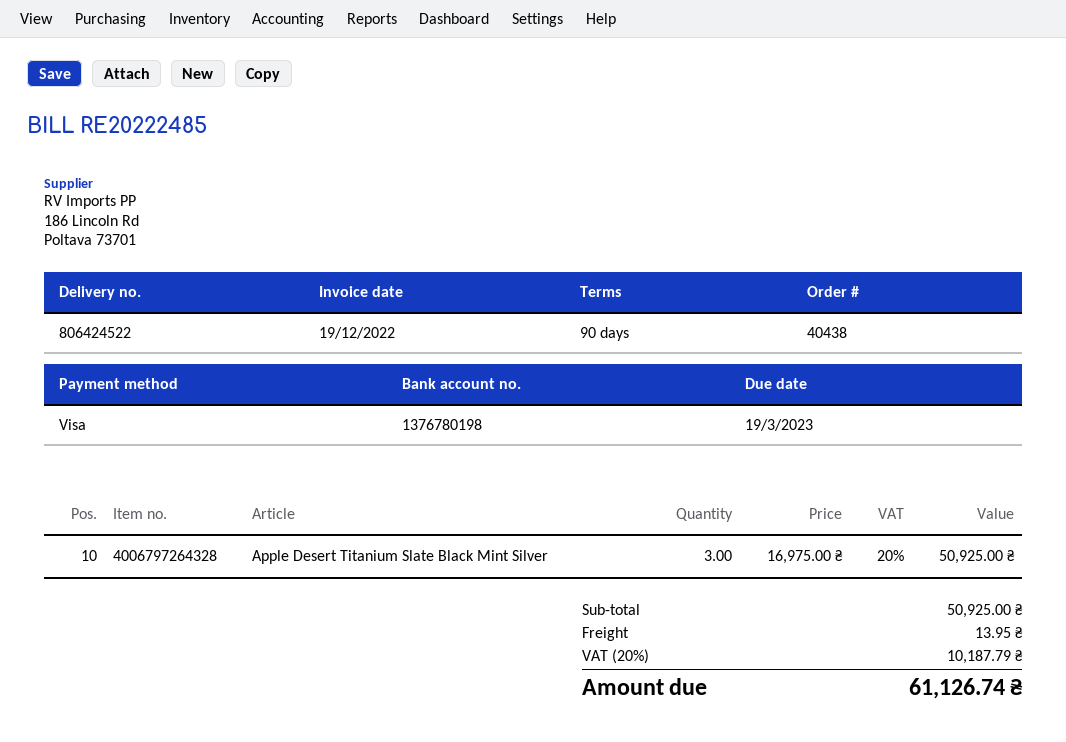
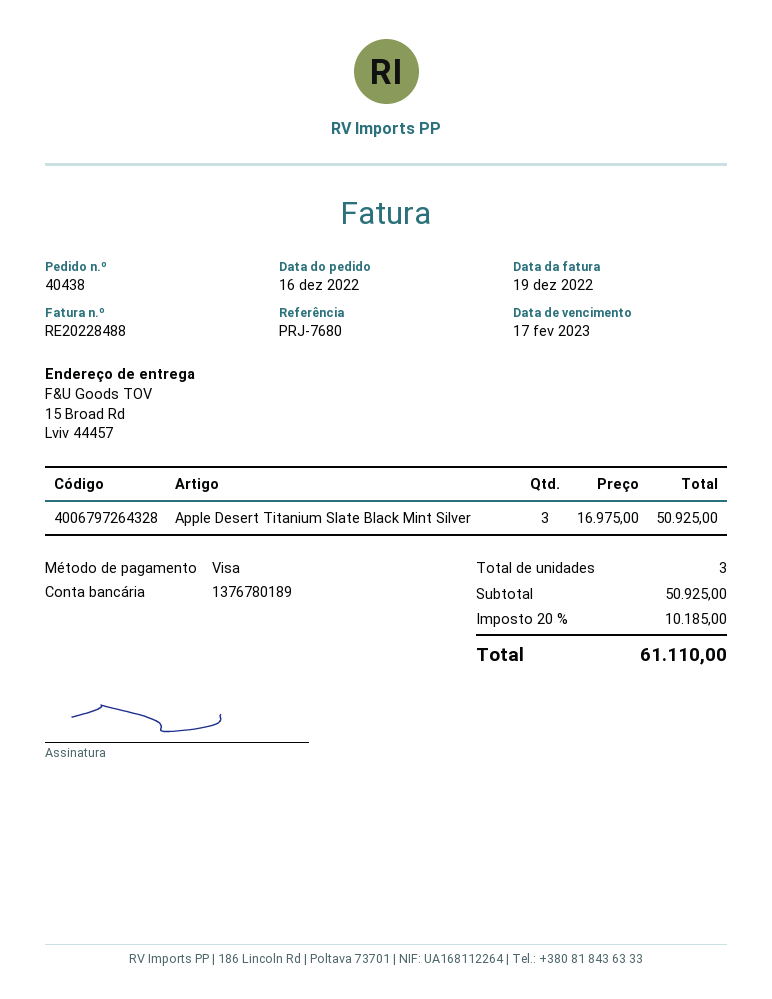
invoice number: RE20222485 -> RE20228488
due date: 2023-03-19 -> 2023-02-17
bank account: 1376780198 -> 1376780189
shipping: 13.95 -> none
tax: 20% = 10187.79 -> 20% = 10185.00
total: 61126.74 -> 61110.00

